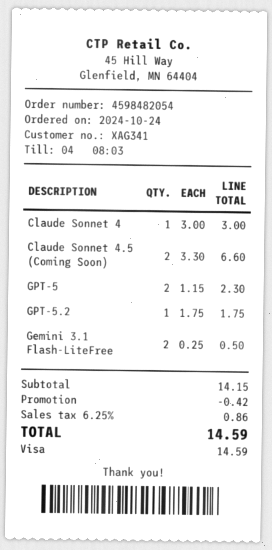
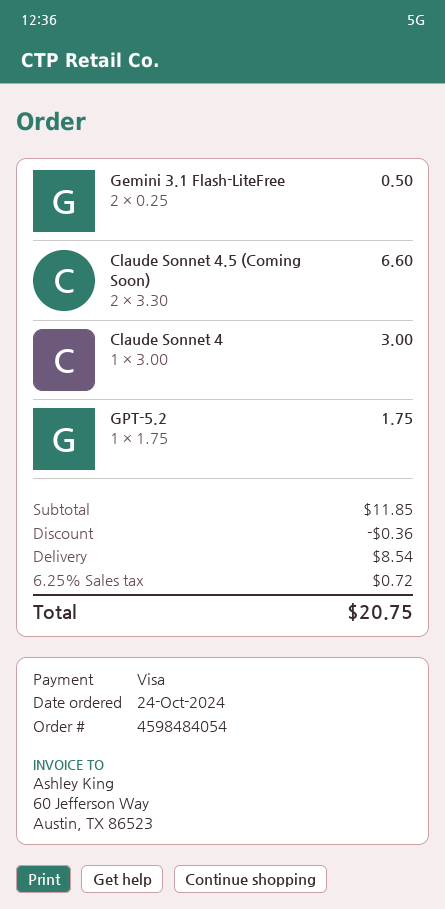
order number: 4598482054 -> 4598484054
GPT-5: 2 x 1.15 = 2.30 -> none
subtotal: 14.15 -> 11.85
discount: 0.42 -> 0.36
shipping: none -> 8.54
tax: 6.25% = 0.86 -> 6.25% = 0.72
total: 14.59 -> 20.75

